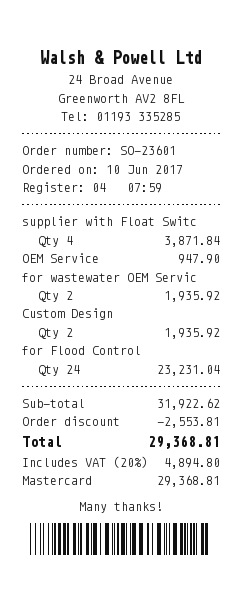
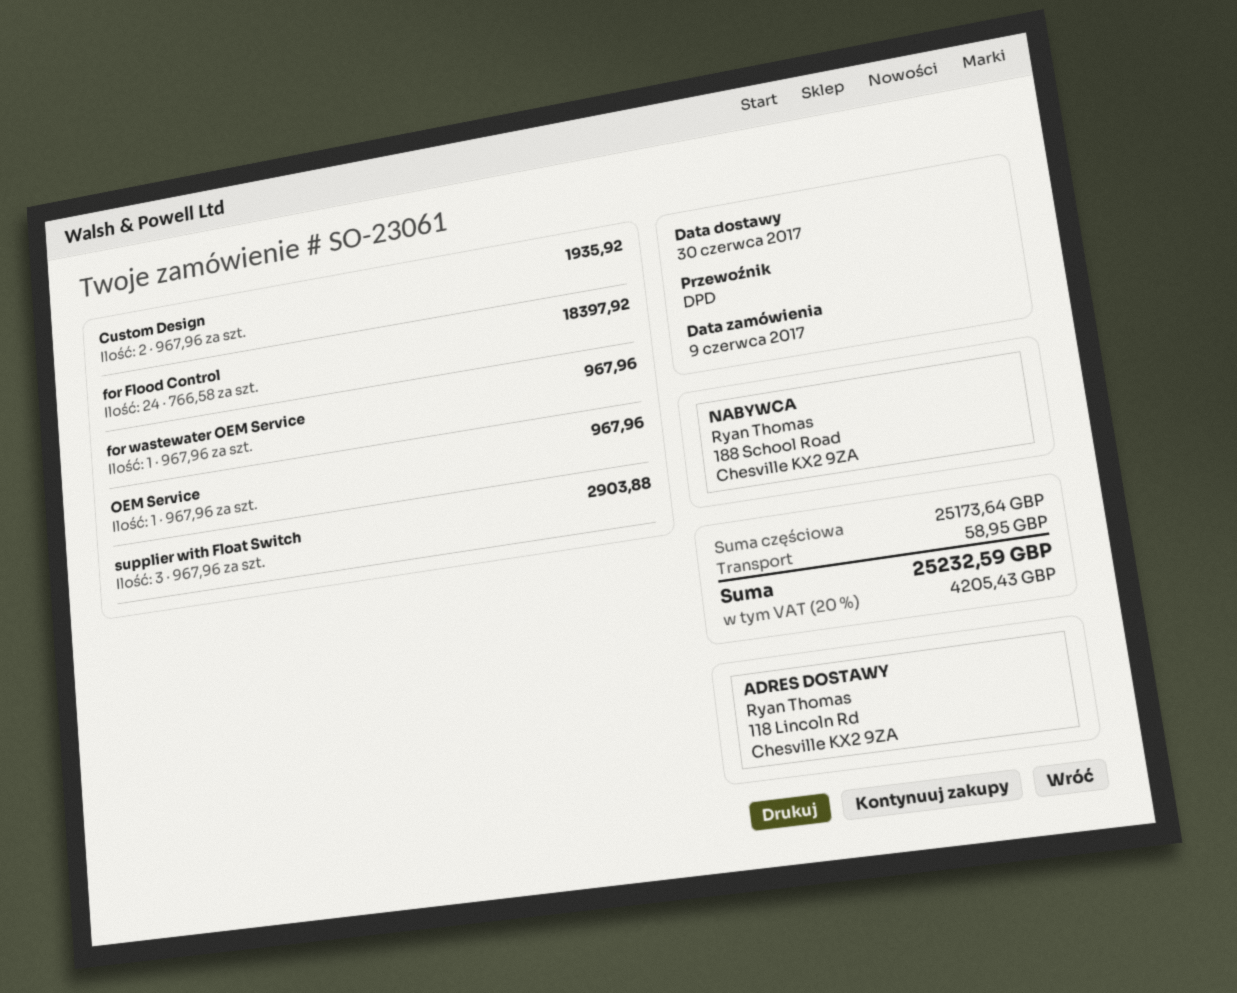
order number: SO-23601 -> SO-23061
order date: 2017-06-10 -> 2017-06-09
supplier with Float Switc: 4 for 3871.84 -> 3 for 2903.88
OEM Service: 1 for 947.90 -> 1 for 967.96
for wastewater OEM Servic: 2 for 1935.92 -> 1 for 967.96
for Flood Control: 24 for 23231.04 -> 24 for 18397.92
subtotal: 31922.62 -> 25173.64
discount: 2553.81 -> none
shipping: none -> 58.95
tax: 20% = 4894.80 -> 20% = 4205.43
total: 29368.81 -> 25232.59

